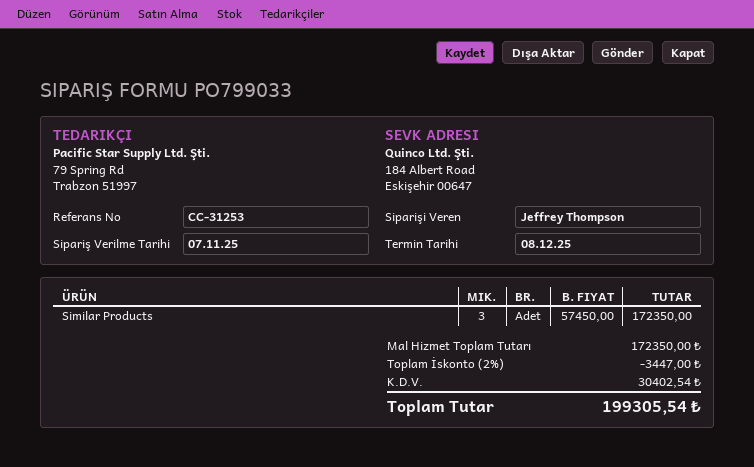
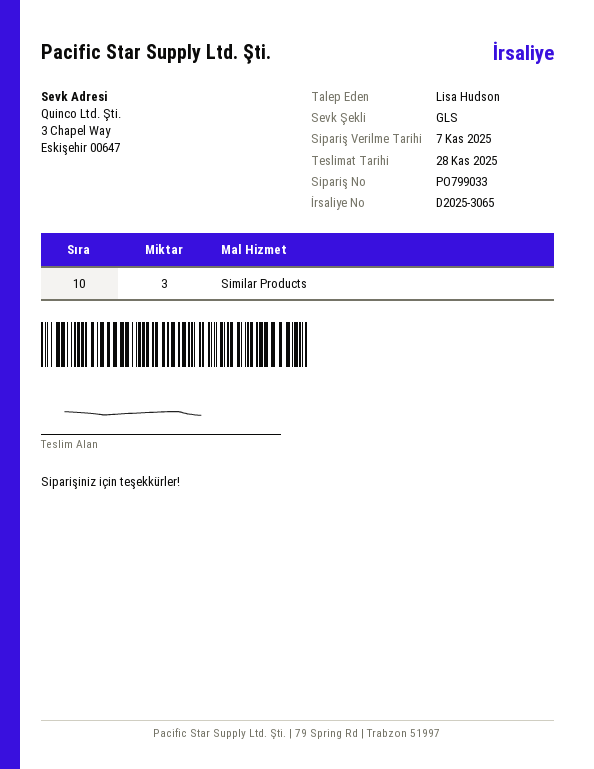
delivery date: 2025-12-08 -> 2025-11-28
ordered by: Jeffrey Thompson -> Lisa Hudson
ship to: 184 Albert Road, Eskişehir 00647 -> 3 Chapel Way, Eskişehir 00647

